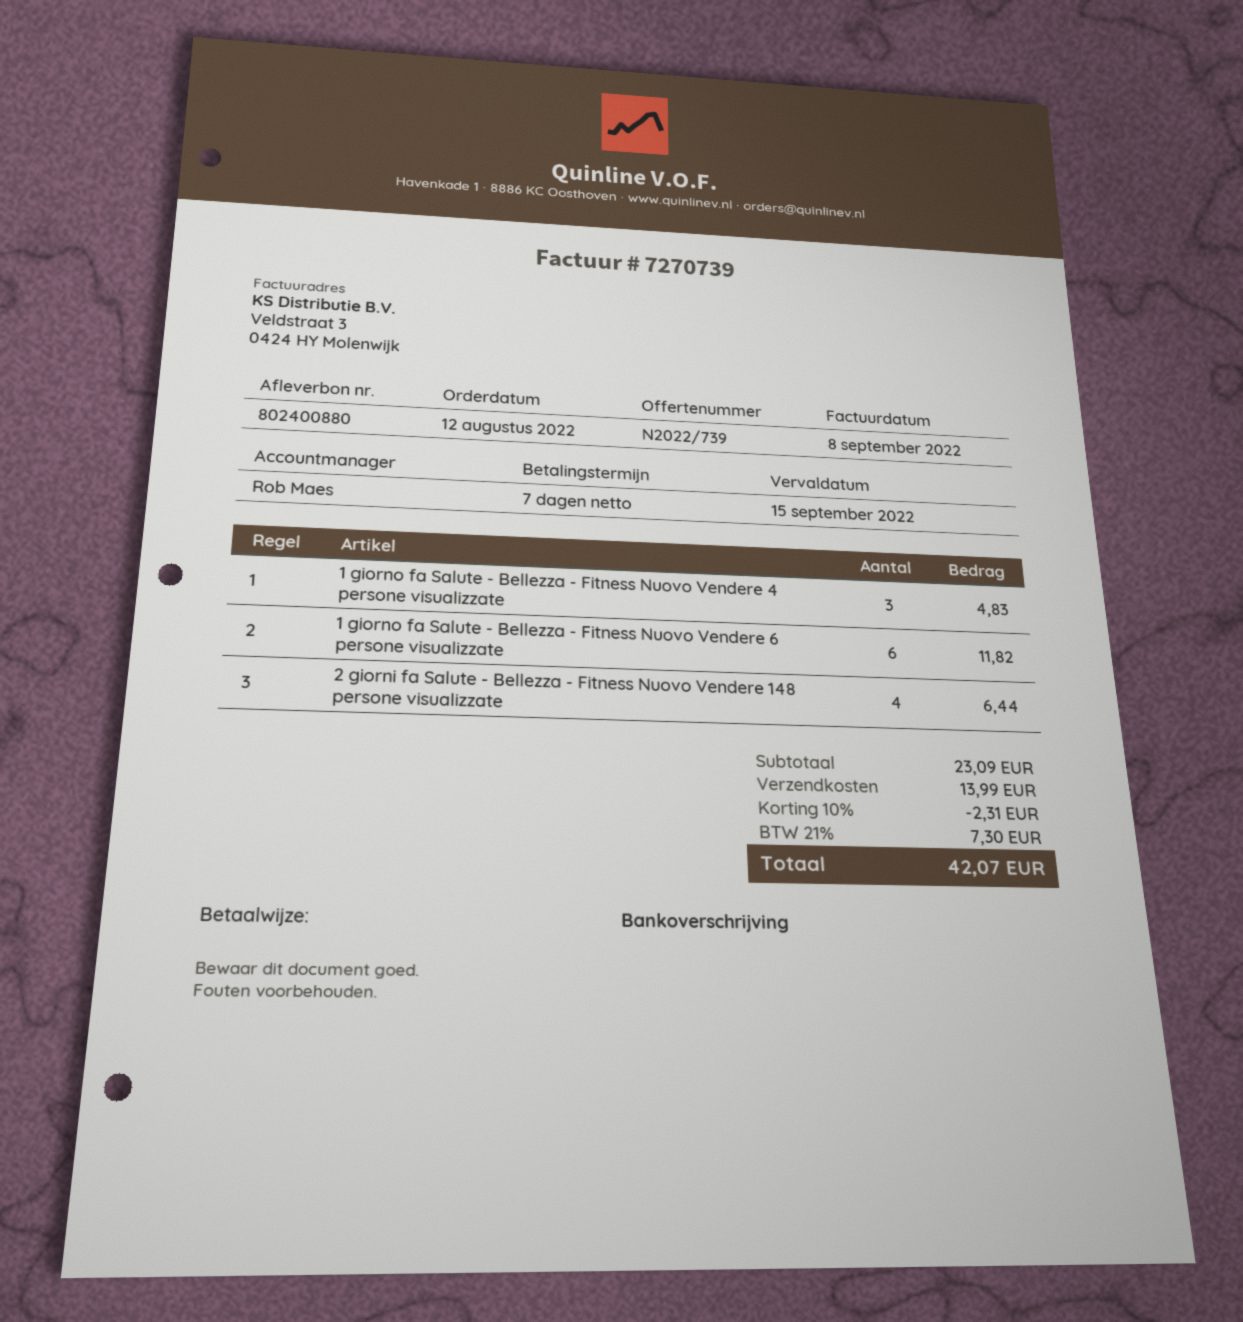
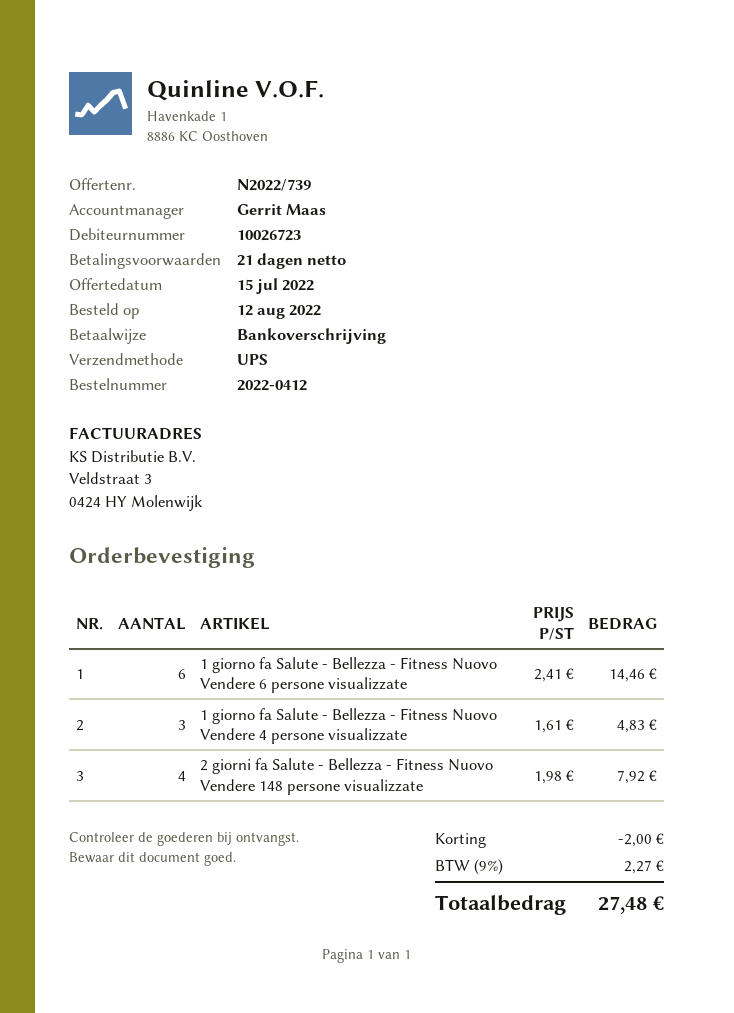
payment terms: 7 days -> 21 days
sales rep: Rob Maes -> Gerrit Maas
1 giorno fa Salute - Bellezza - Fitness Nuovo Vendere 6 persone visualizzate: 6 for 11.82 -> 6 for 14.46
2 giorni fa Salute - Bellezza - Fitness Nuovo Vendere 148 persone visualizzate: 4 for 6.44 -> 4 for 7.92
discount: 2.31 -> 2.00
shipping: 13.99 -> none
tax: 21% = 7.30 -> 9% = 2.27
total: 42.07 -> 27.48

